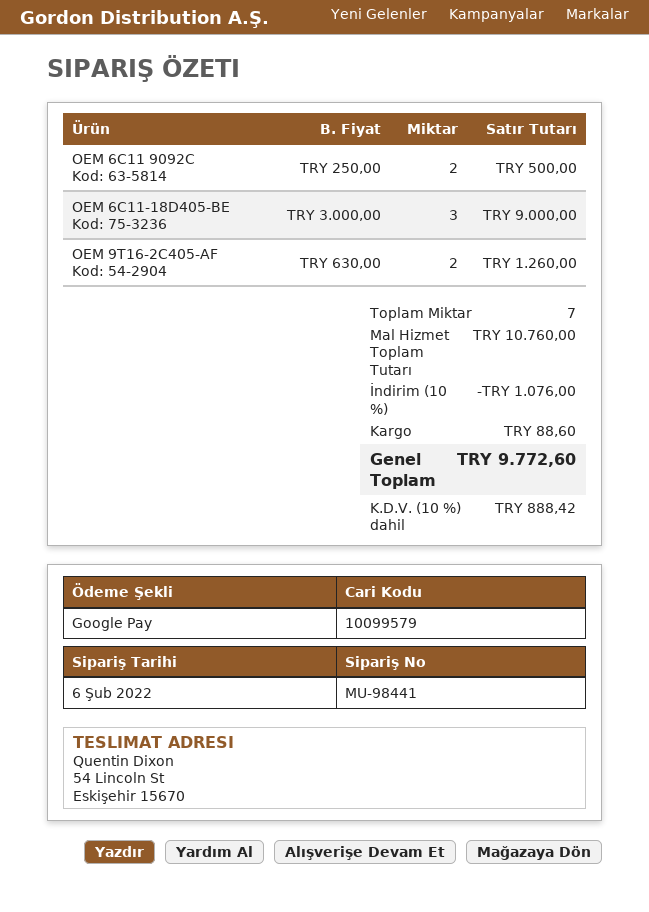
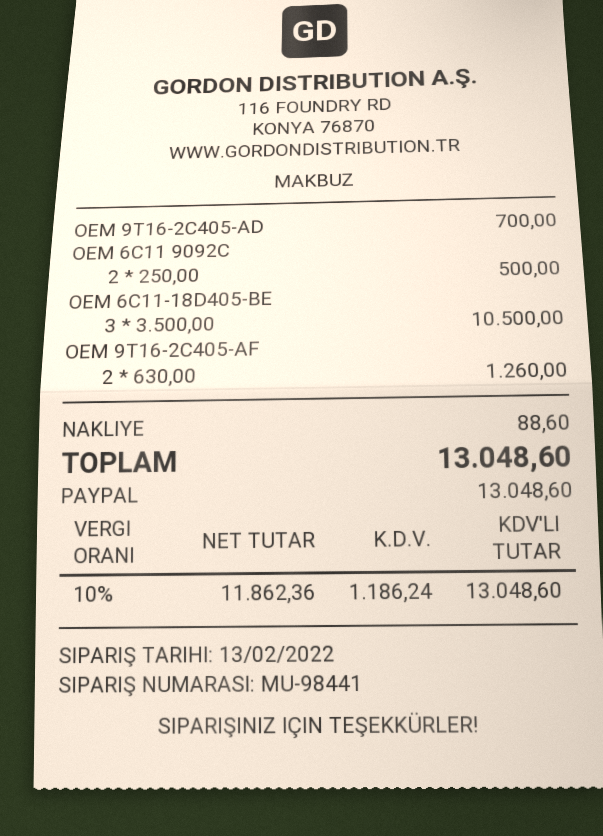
order date: 2022-02-06 -> 2022-02-13
payment method: Google Pay -> PayPal
OEM 6C11-18D405-BE: 3 x 3000.00 = 9000.00 -> 3 x 3500.00 = 10500.00
OEM 9T16-2C405-AD: none -> 1 x 700.00 = 700.00
discount: 10% = 1076.00 -> none
tax: 10% = 888.42 -> 10% = 1186.24
total: 9772.60 -> 13048.60

